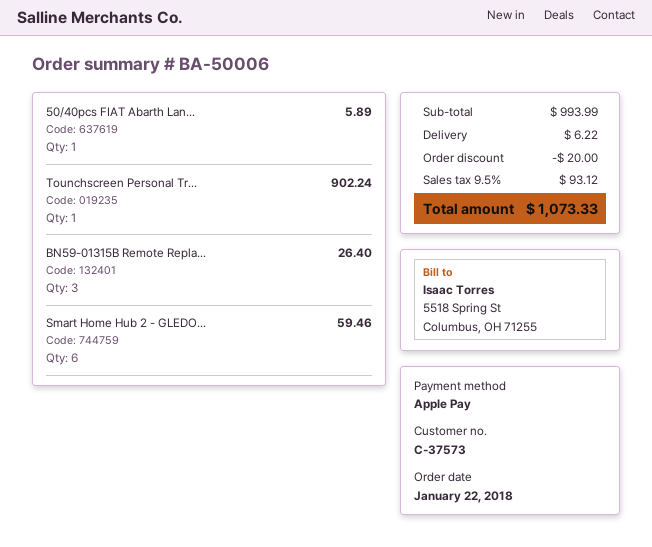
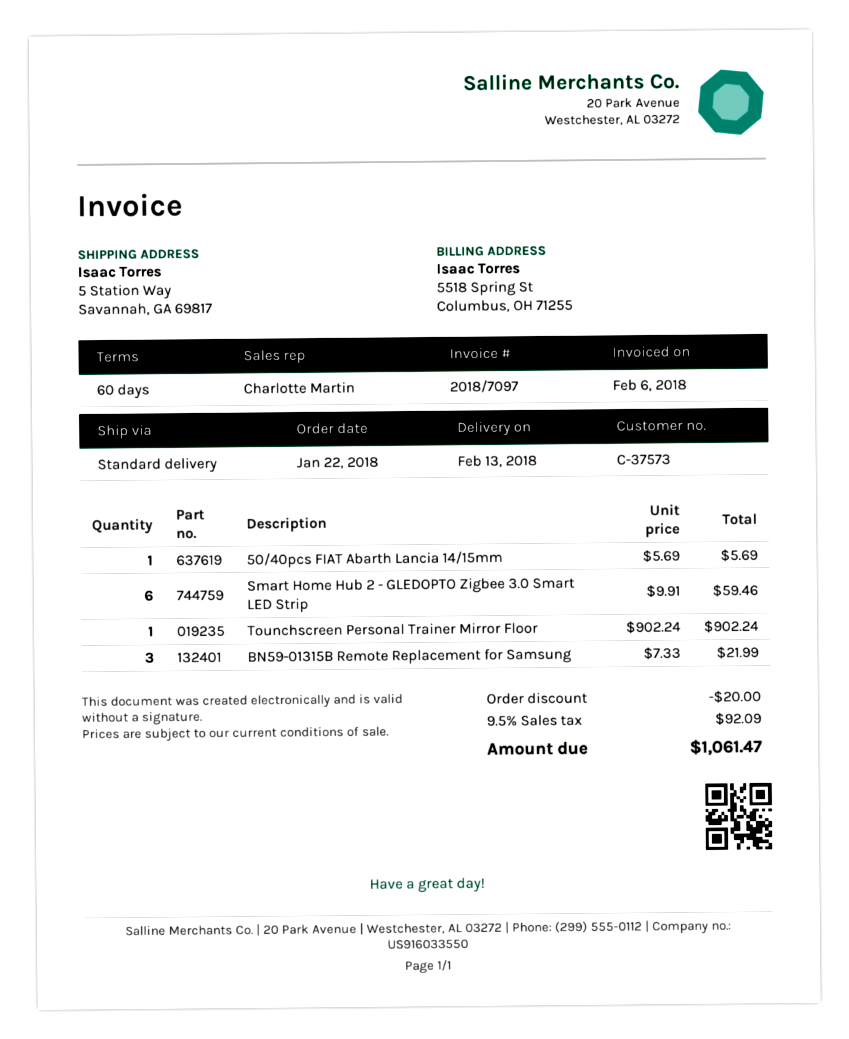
50/40pcs FIAT Abarth Lan...: 1 for 5.89 -> 1 for 5.69
BN59-01315B Remote Repla...: 3 for 26.40 -> 3 for 21.99
shipping: 6.22 -> none
tax: 9.5% = 93.12 -> 9.5% = 92.09
total: 1073.33 -> 1061.47

